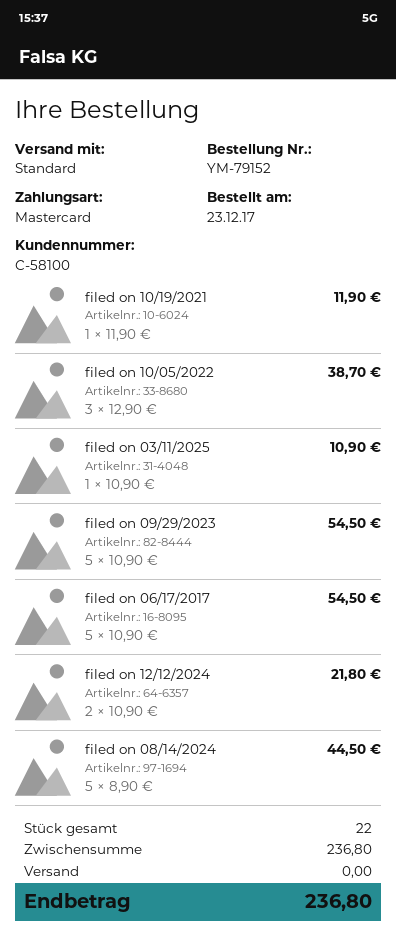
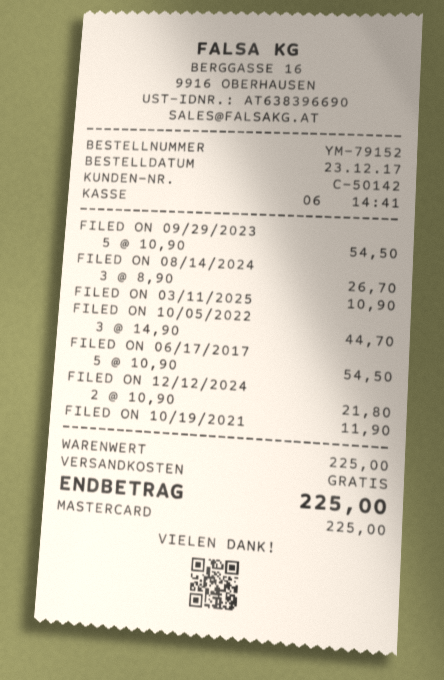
customer number: C-58100 -> C-50142
filed on 10/05/2022: 3 x 12.90 = 38.70 -> 3 x 14.90 = 44.70
filed on 08/14/2024: 5 x 8.90 = 44.50 -> 3 x 8.90 = 26.70
subtotal: 236.80 -> 225.00
total: 236.80 -> 225.00

